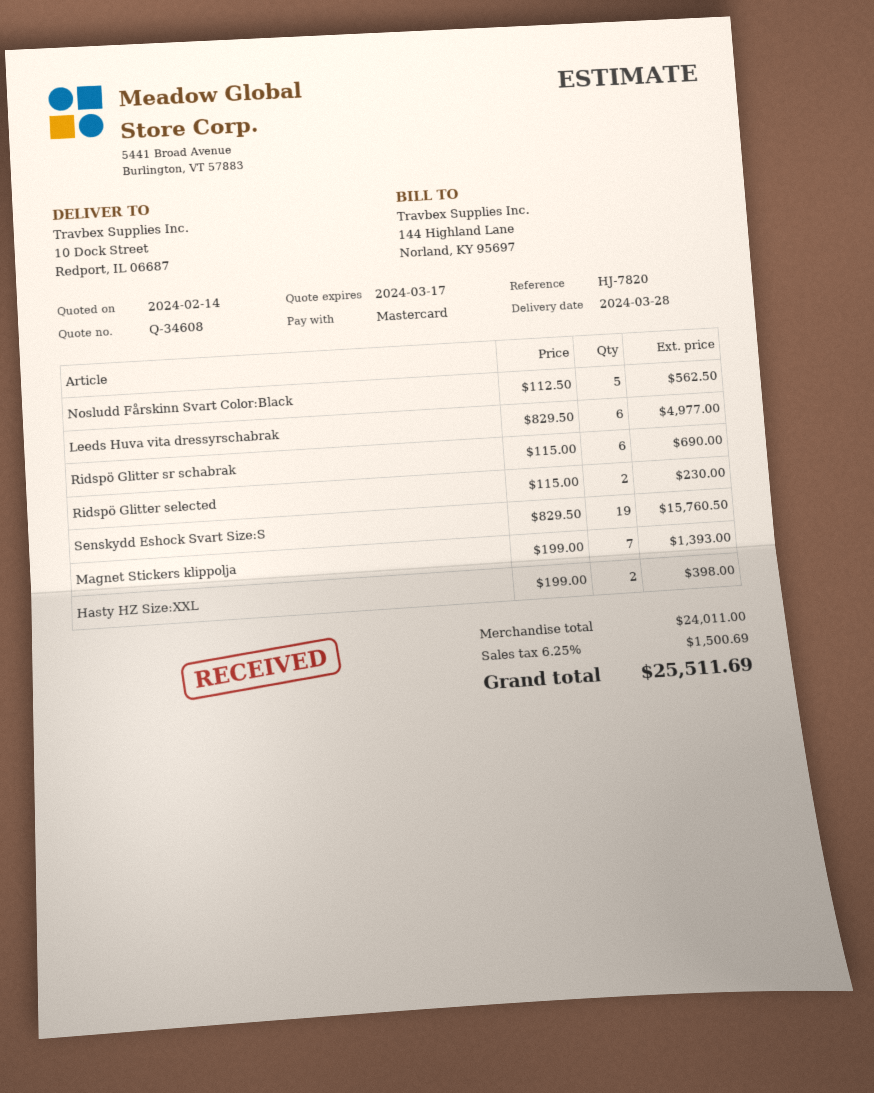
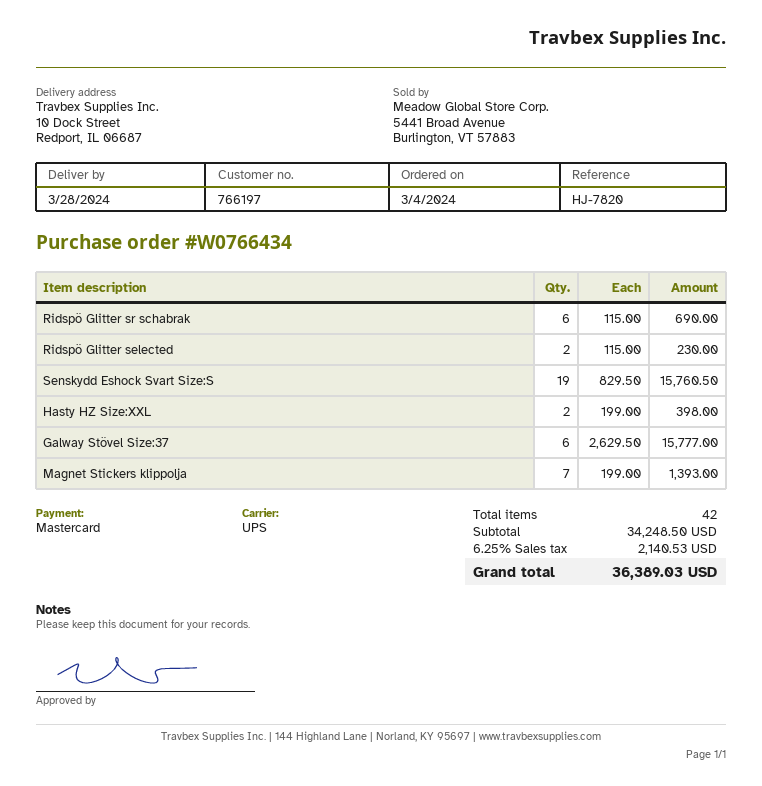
Nosludd Fårskinn Svart Color:Black: 5 x 112.50 = 562.50 -> none
Leeds Huva vita dressyrschabrak: 6 x 829.50 = 4977.00 -> none
Galway Stövel Size:37: none -> 6 x 2629.50 = 15777.00
subtotal: 24011.00 -> 34248.50
tax: 6.25% = 1500.69 -> 6.25% = 2140.53
total: 25511.69 -> 36389.03

